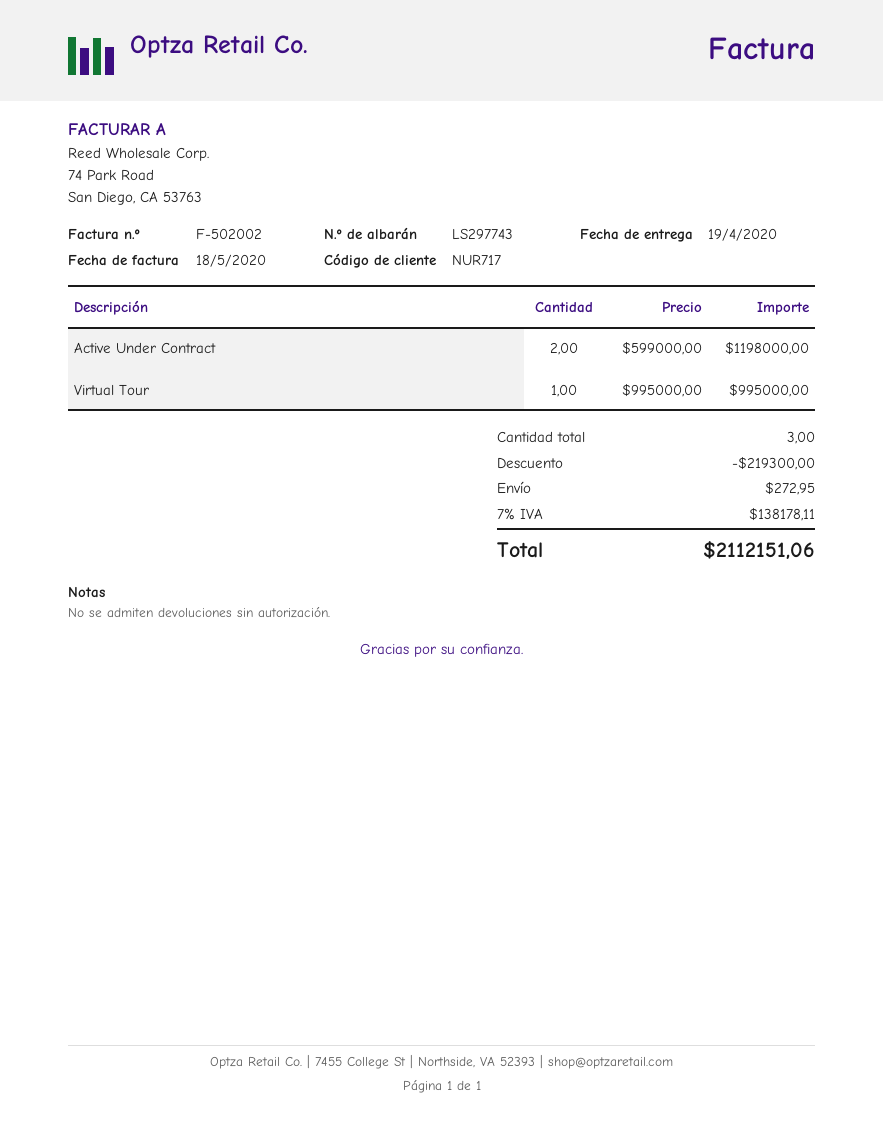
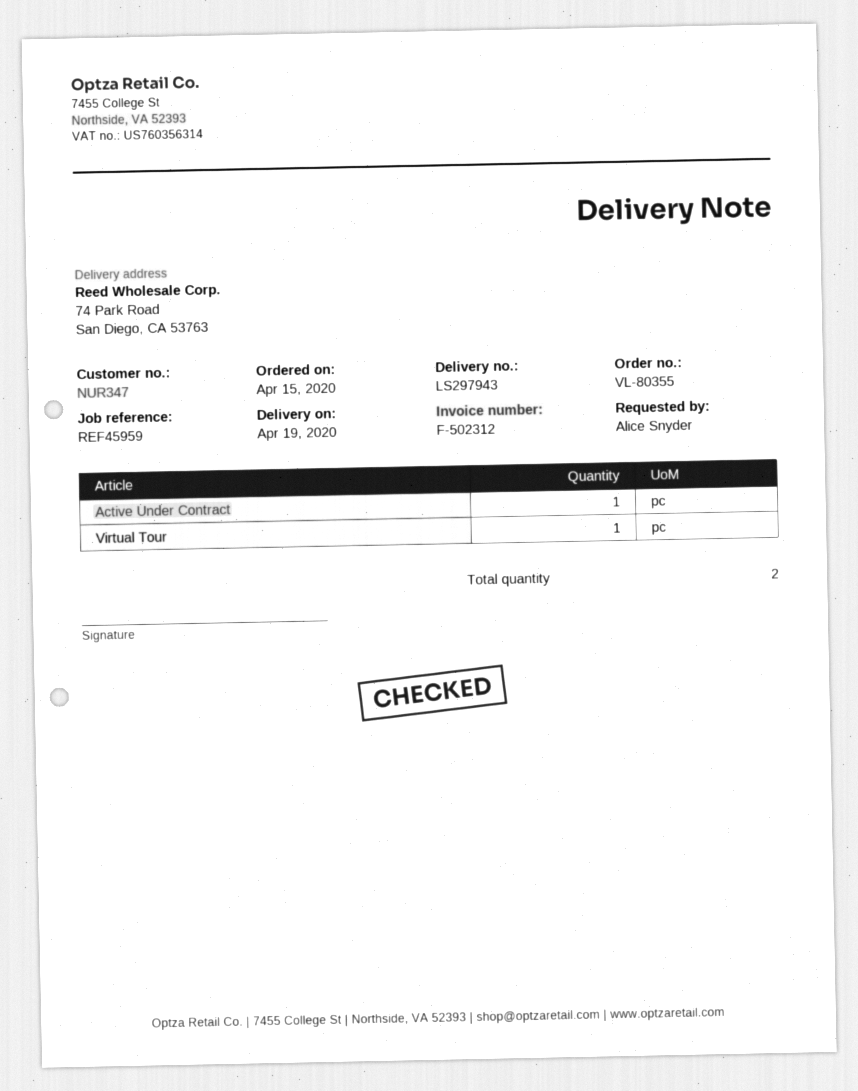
delivery note number: LS297743 -> LS297943
invoice number: F-502002 -> F-502312
customer number: NUR717 -> NUR347
Active Under Contract: 2 -> 1
total quantity: 3 -> 2

